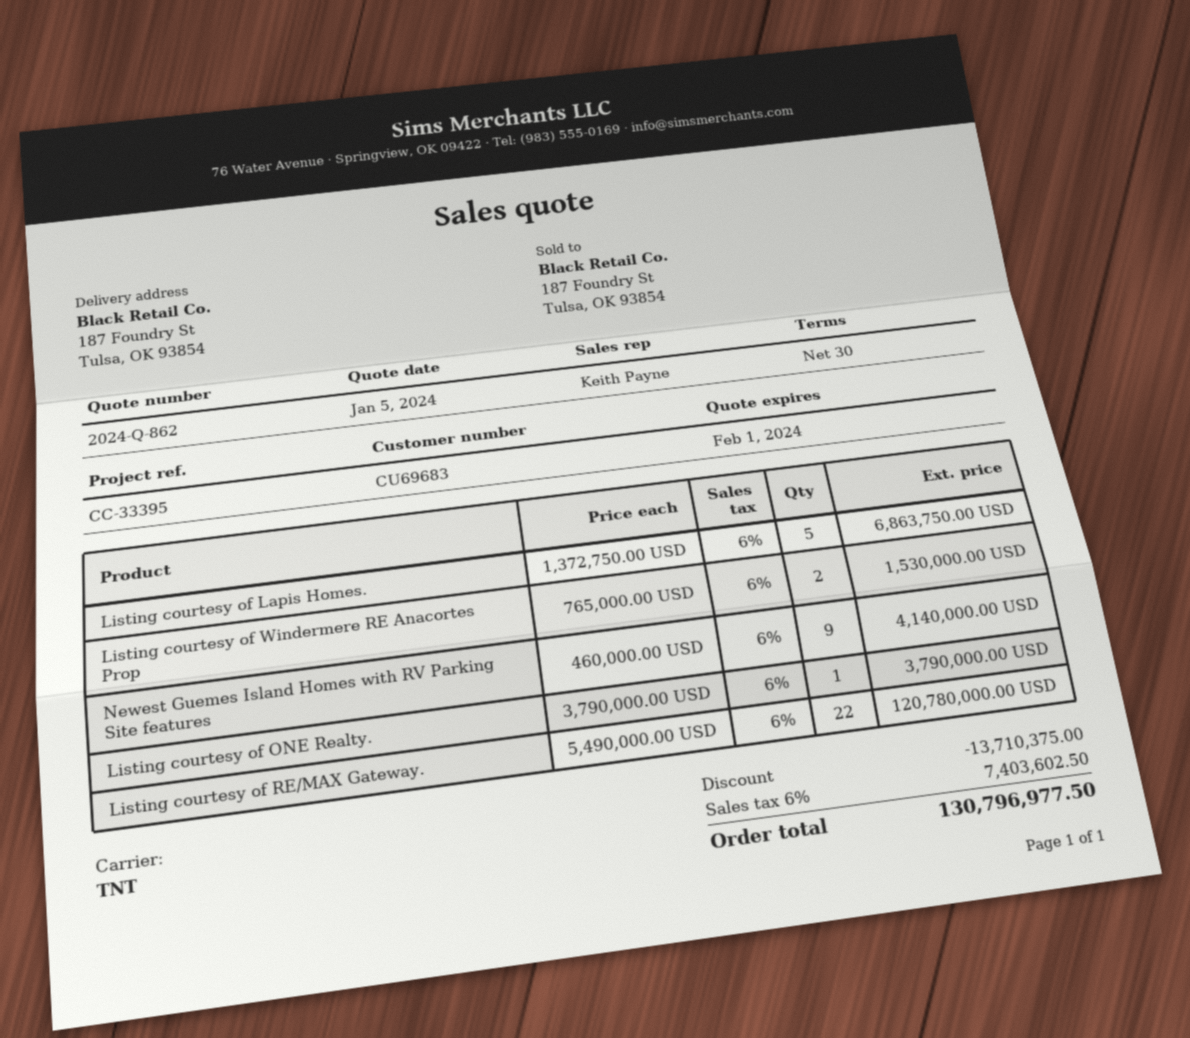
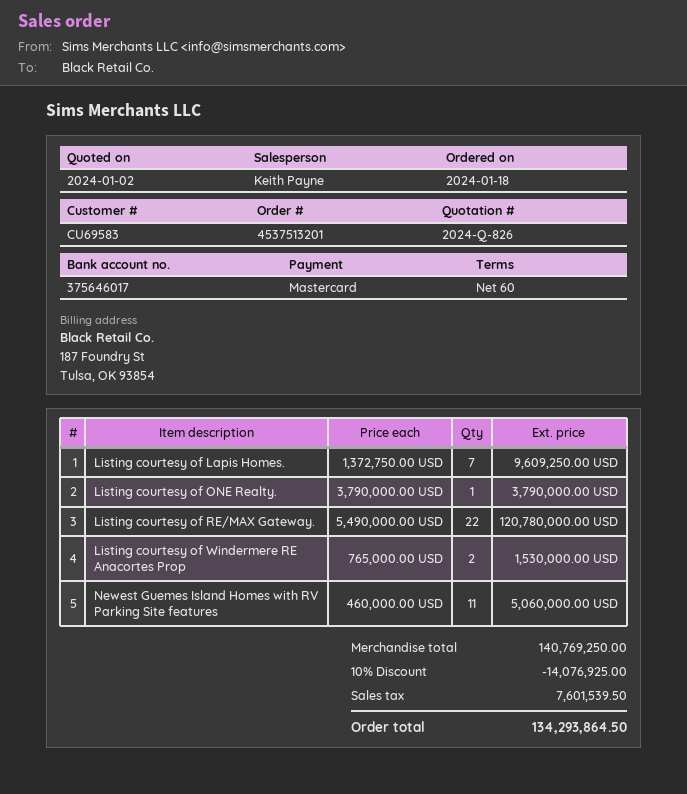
quote number: 2024-Q-862 -> 2024-Q-826
quote date: 2024-01-05 -> 2024-01-02
payment terms: 30 days -> 60 days
customer number: CU69683 -> CU69583
Listing courtesy of Lapis Homes.: 5 x 1372750.00 = 6863750.00 -> 7 x 1372750.00 = 9609250.00
Newest Guemes Island Homes with RV Parking Site features: 9 x 460000.00 = 4140000.00 -> 11 x 460000.00 = 5060000.00
discount: 13710375.00 -> 14076925.00
tax: 7403602.50 -> 7601539.50
total: 130796977.50 -> 134293864.50

